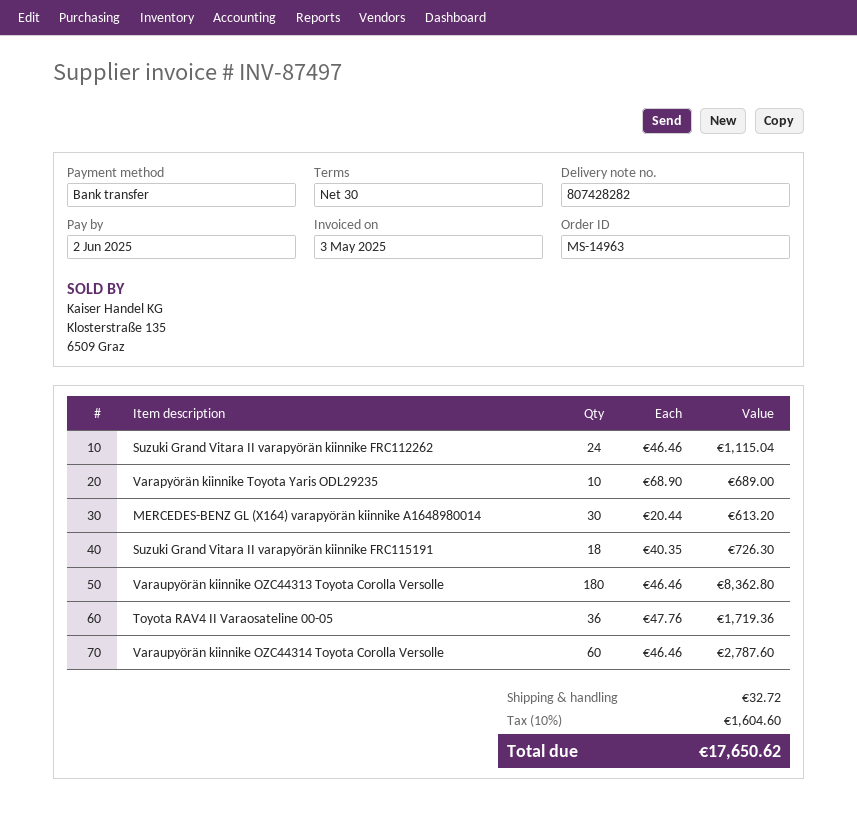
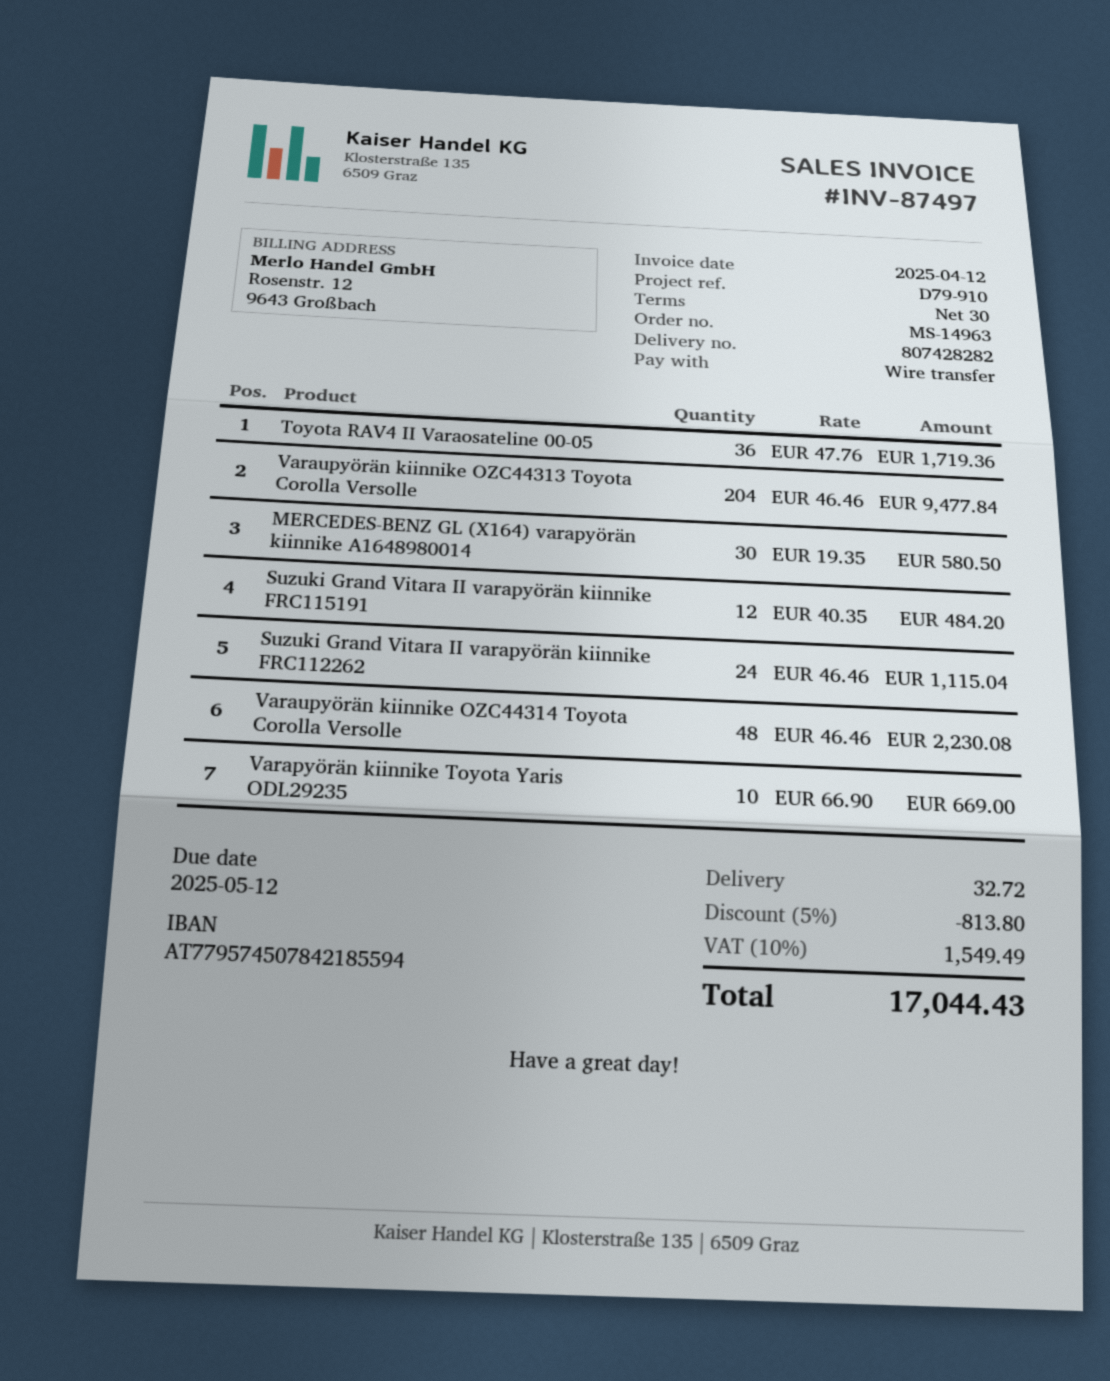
invoice date: 2025-05-03 -> 2025-04-12
due date: 2025-06-02 -> 2025-05-12
Varapyörän kiinnike Toyota Yaris ODL29235: 10 x 68.90 = 689.00 -> 10 x 66.90 = 669.00
MERCEDES-BENZ GL (X164) varapyörän kiinnike A1648980014: 30 x 20.44 = 613.20 -> 30 x 19.35 = 580.50
Suzuki Grand Vitara II varapyörän kiinnike FRC115191: 18 x 40.35 = 726.30 -> 12 x 40.35 = 484.20
Varaupyörän kiinnike OZC44313 Toyota Corolla Versolle: 180 x 46.46 = 8362.80 -> 204 x 46.46 = 9477.84
Varaupyörän kiinnike OZC44314 Toyota Corolla Versolle: 60 x 46.46 = 2787.60 -> 48 x 46.46 = 2230.08
discount: none -> 5% = 813.80
tax: 10% = 1604.60 -> 10% = 1549.49
total: 17650.62 -> 17044.43

